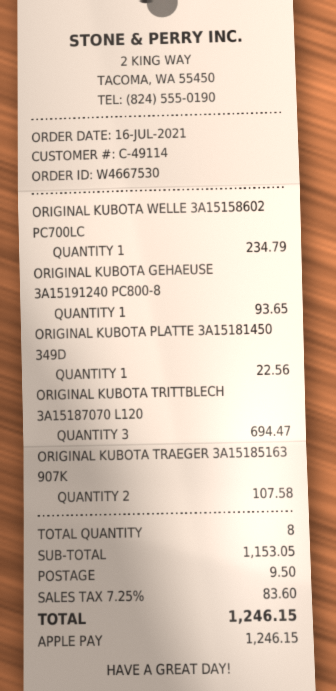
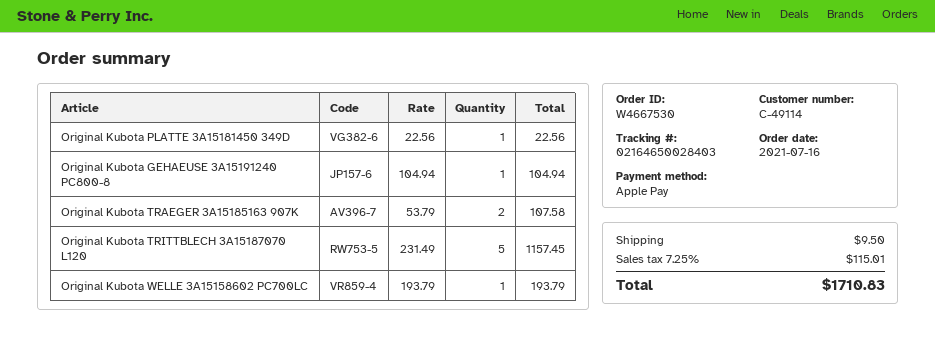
ORIGINAL KUBOTA WELLE 3A15158602 PC700LC: 1 for 234.79 -> 1 for 193.79
ORIGINAL KUBOTA GEHAEUSE 3A15191240 PC800-8: 1 for 93.65 -> 1 for 104.94
ORIGINAL KUBOTA TRITTBLECH 3A15187070 L120: 3 for 694.47 -> 5 for 1157.45
tax: 7.25% = 83.60 -> 7.25% = 115.01
total: 1246.15 -> 1710.83

